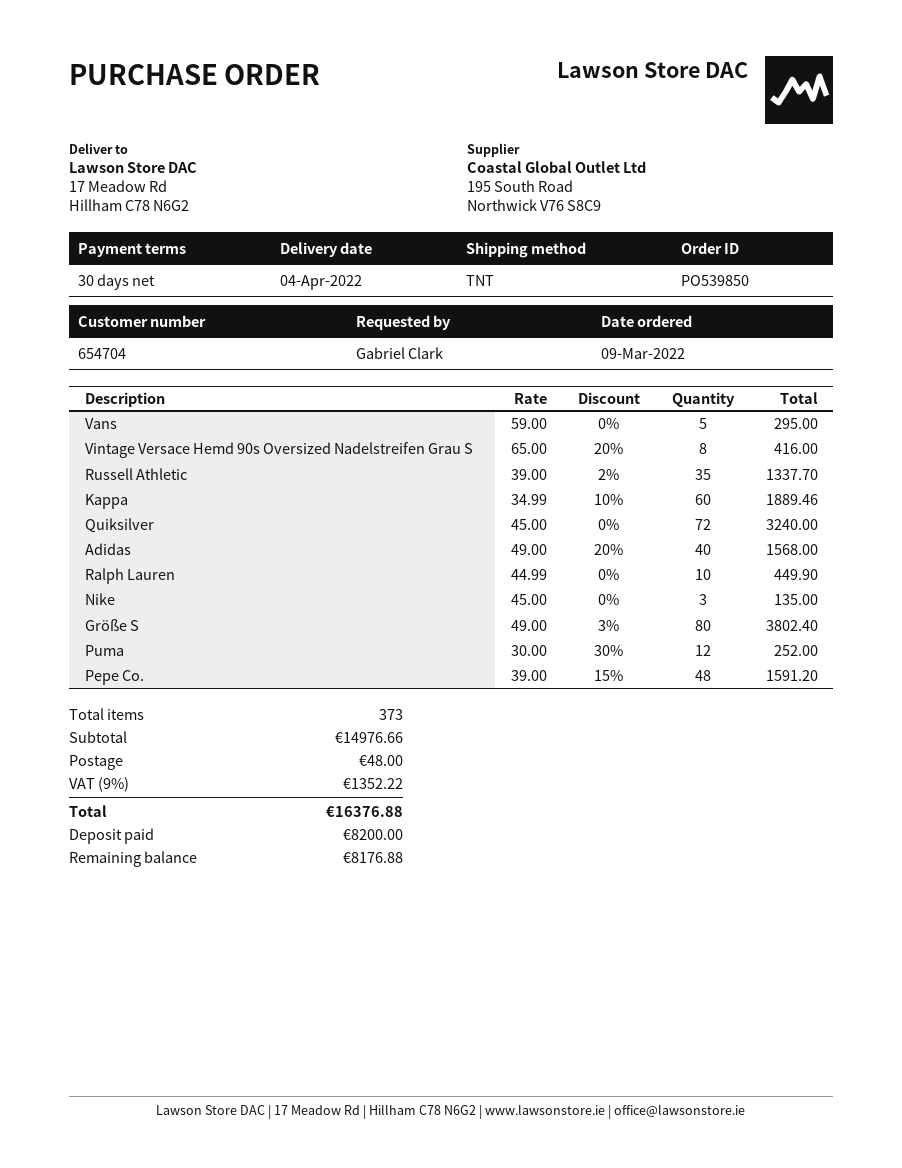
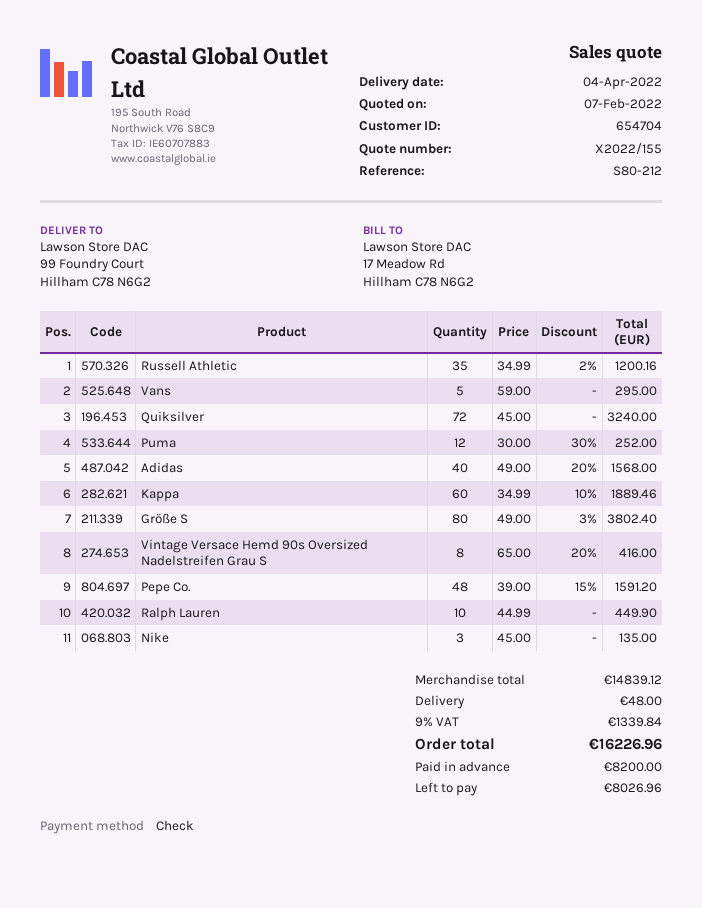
ship to: 17 Meadow Rd, Hillham C78 N6G2 -> 99 Foundry Court, Hillham C78 N6G2
Russell Athletic: 35 x 39.00 - 2% = 1337.70 -> 35 x 34.99 - 2% = 1200.16
subtotal: 14976.66 -> 14839.12
tax: 9% = 1352.22 -> 9% = 1339.84
total: 16376.88 -> 16226.96
balance: 8176.88 -> 8026.96

